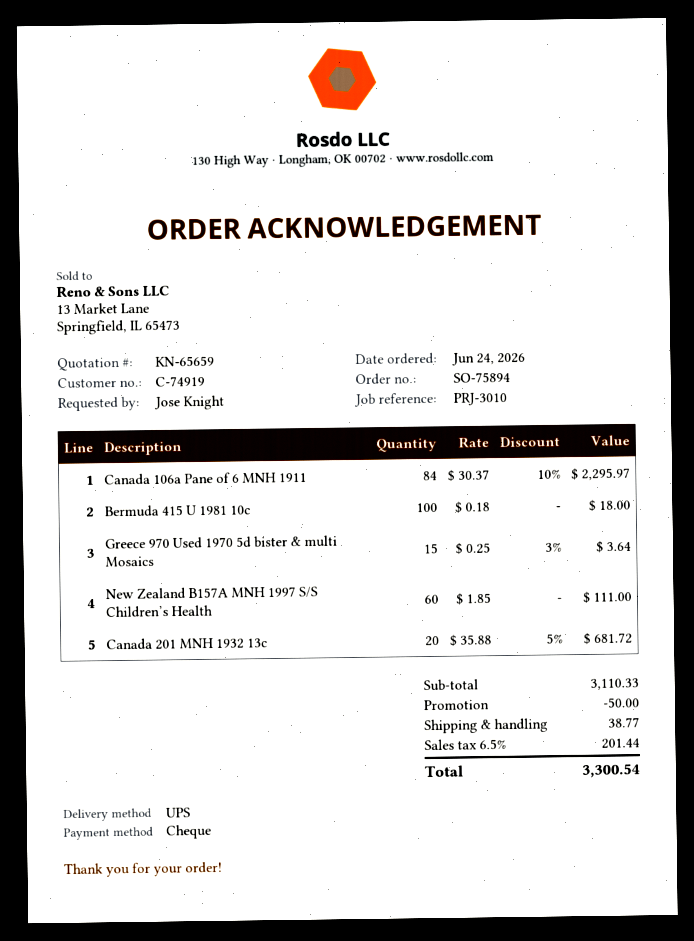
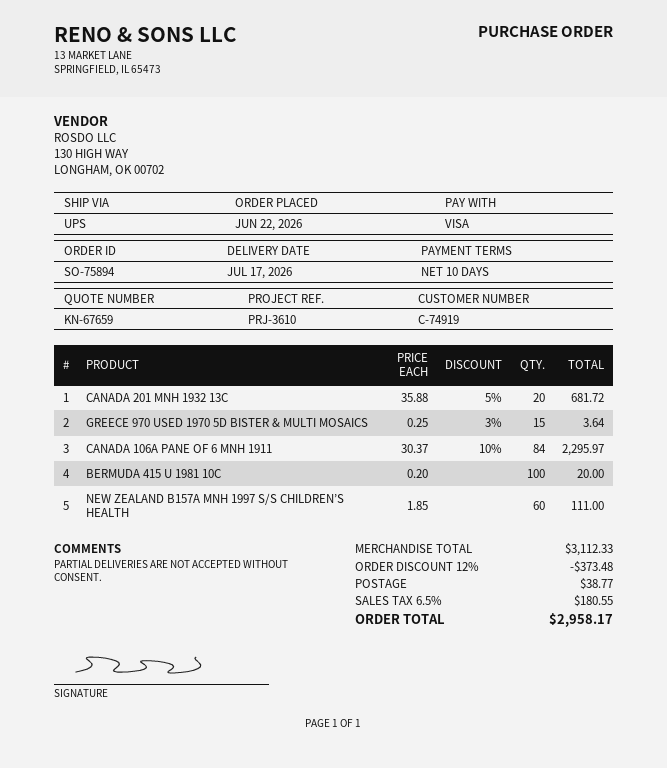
quote number: KN-65659 -> KN-67659
order date: 2026-06-24 -> 2026-06-22
reference: PRJ-3010 -> PRJ-3610
payment method: cheque -> Visa
Bermuda 415 U 1981 10c: 100 x 0.18 = 18.00 -> 100 x 0.20 = 20.00
subtotal: 3110.33 -> 3112.33
discount: 50.00 -> 373.48
tax: 6.5% = 201.44 -> 6.5% = 180.55
total: 3300.54 -> 2958.17

